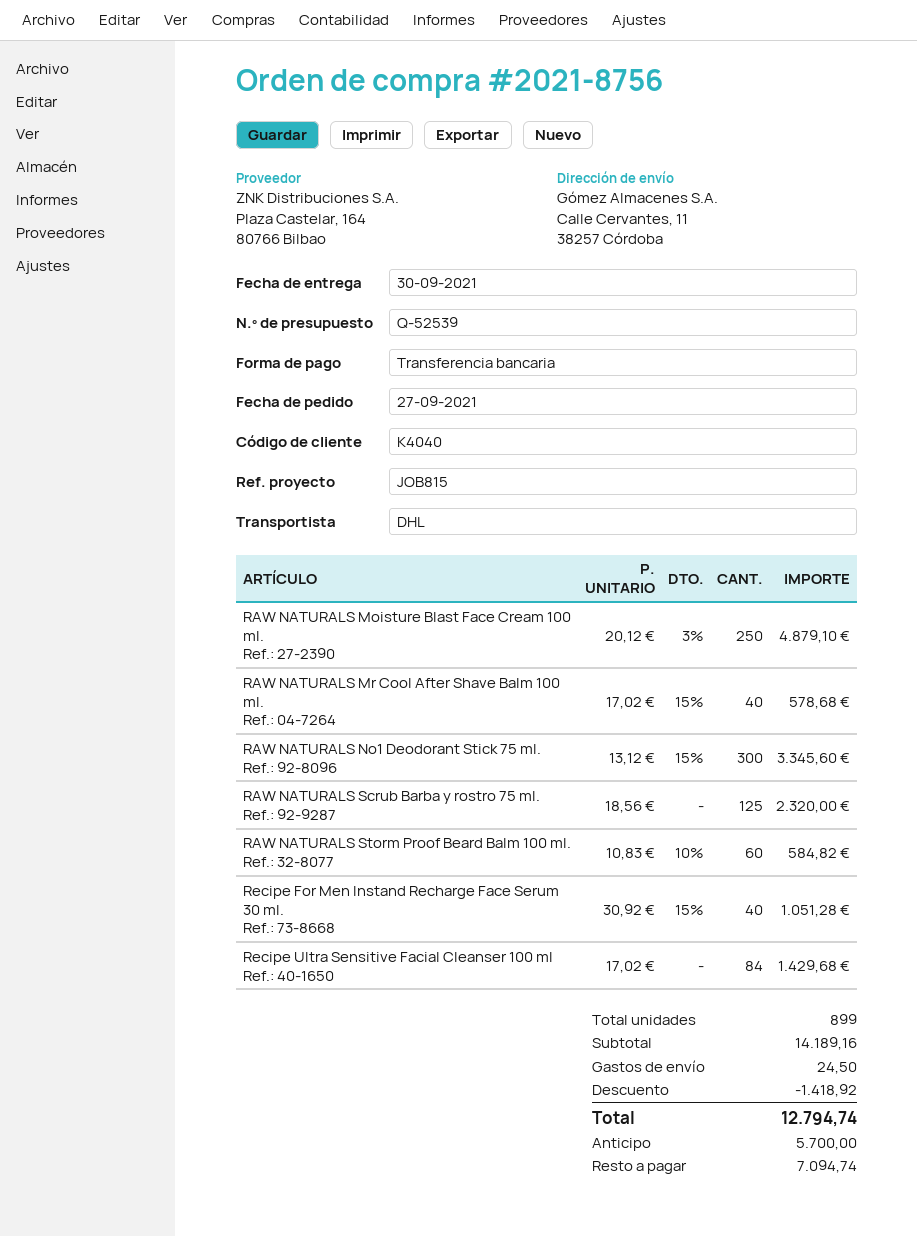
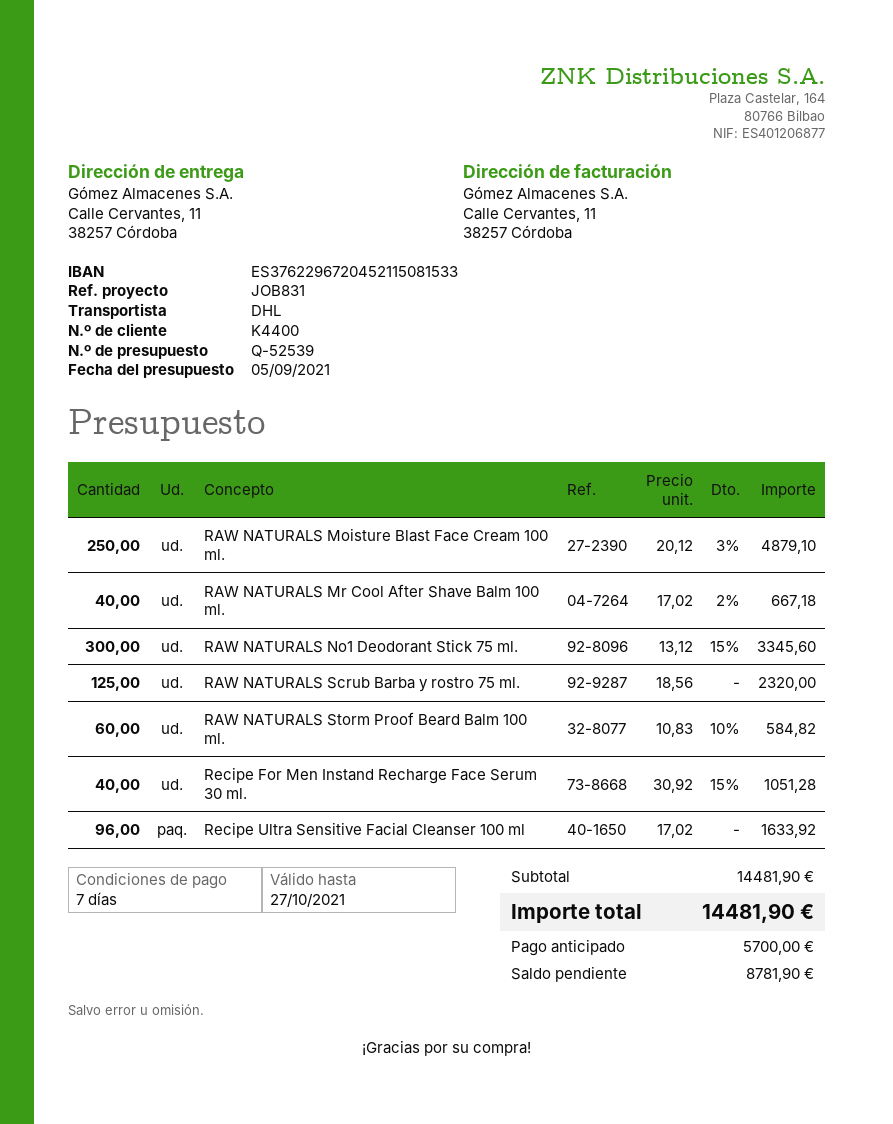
customer number: K4040 -> K4400
reference: JOB815 -> JOB831
RAW NATURALS Mr Cool After Shave Balm 100 ml.: 40 x 17.02 - 15% = 578.68 -> 40 x 17.02 - 2% = 667.18
Recipe Ultra Sensitive Facial Cleanser 100 ml: 84 x 17.02 = 1429.68 -> 96 x 17.02 = 1633.92
subtotal: 14189.16 -> 14481.90
discount: 1418.92 -> none
shipping: 24.50 -> none
total: 12794.74 -> 14481.90
balance: 7094.74 -> 8781.90

